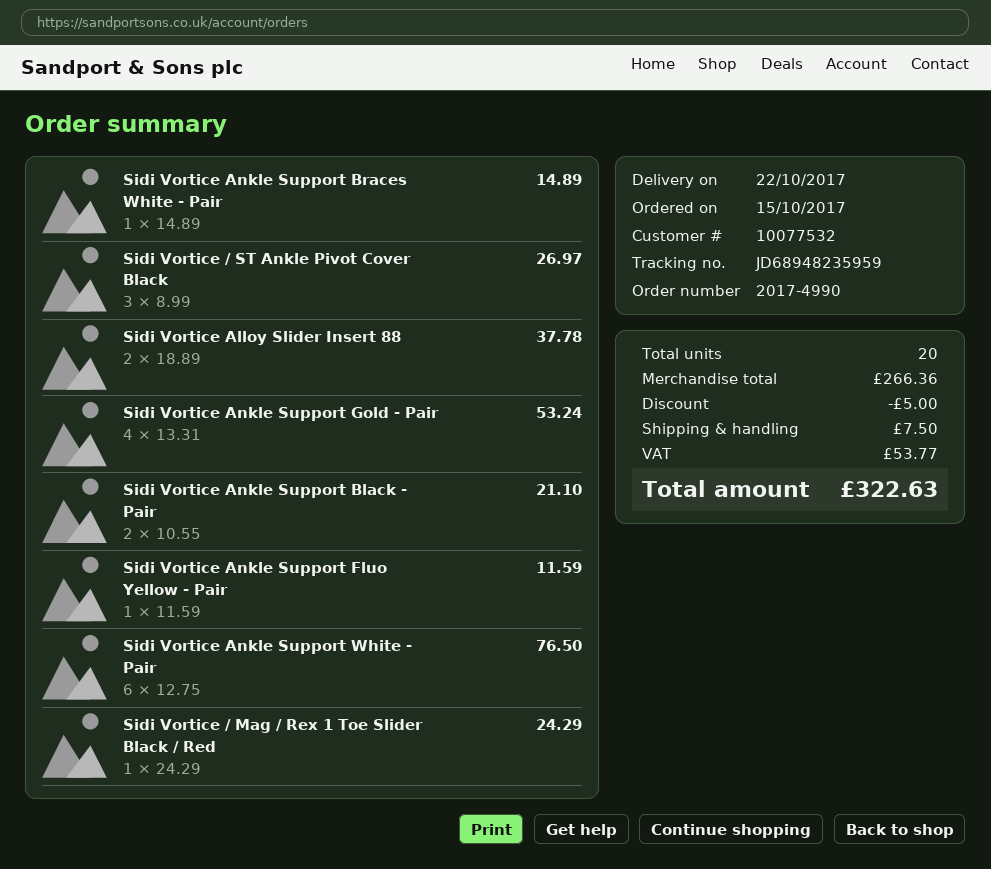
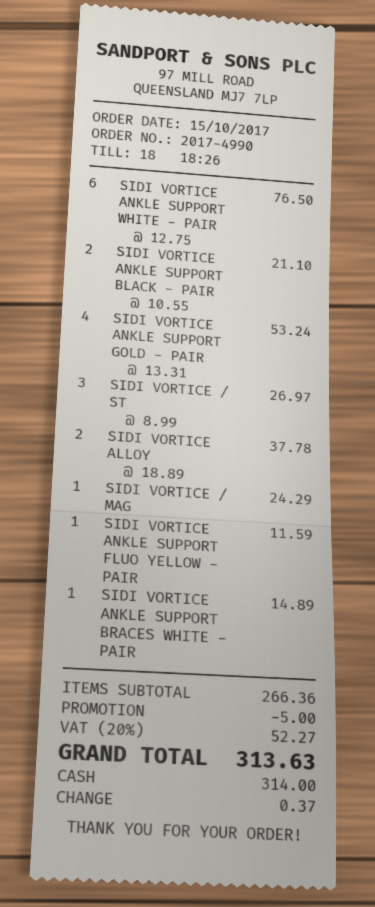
shipping: 7.50 -> none
tax: 53.77 -> 52.27
total: 322.63 -> 313.63

